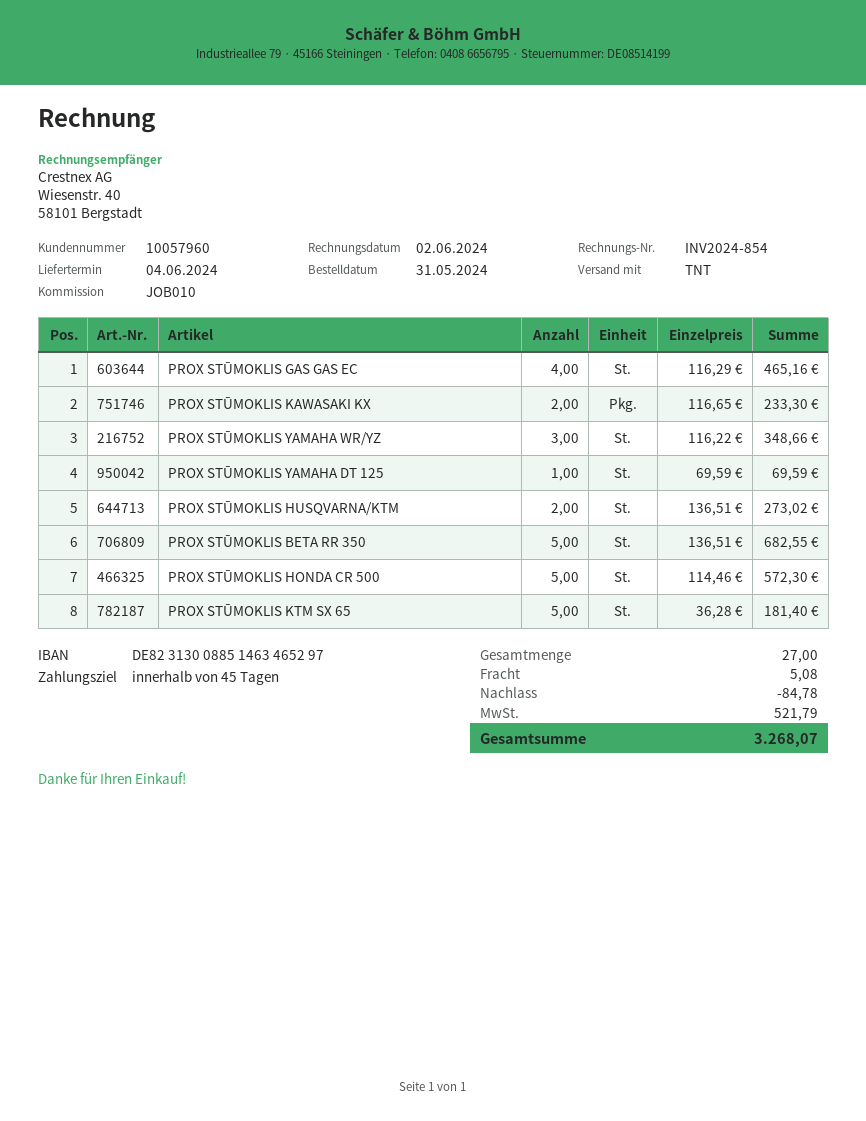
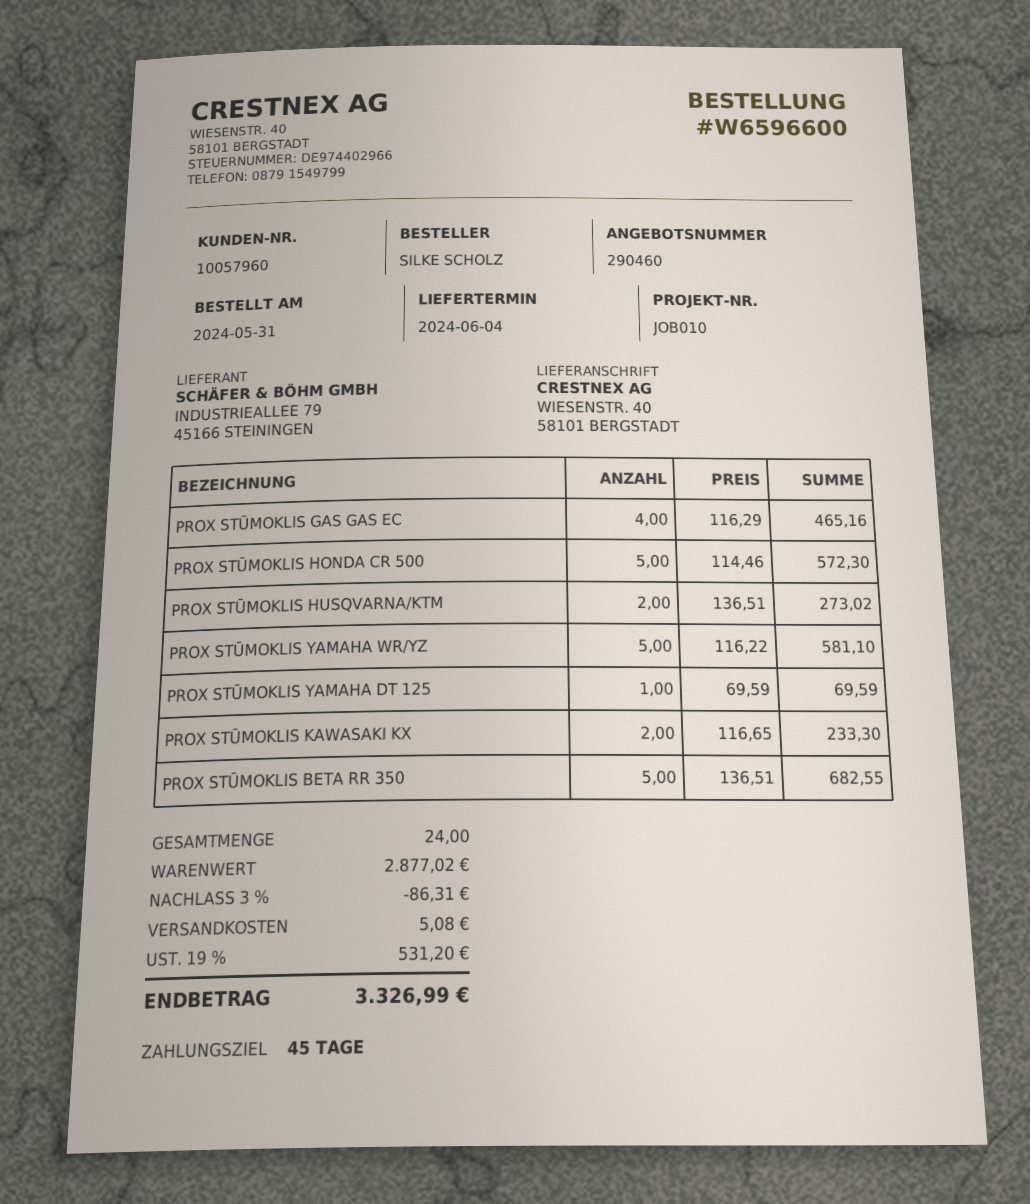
PROX STŪMOKLIS YAMAHA WR/YZ: 3 x 116.22 = 348.66 -> 5 x 116.22 = 581.10
PROX STŪMOKLIS KTM SX 65: 5 x 36.28 = 181.40 -> none
total quantity: 27 -> 24
discount: 84.78 -> 86.31
tax: 521.79 -> 531.20
total: 3268.07 -> 3326.99

